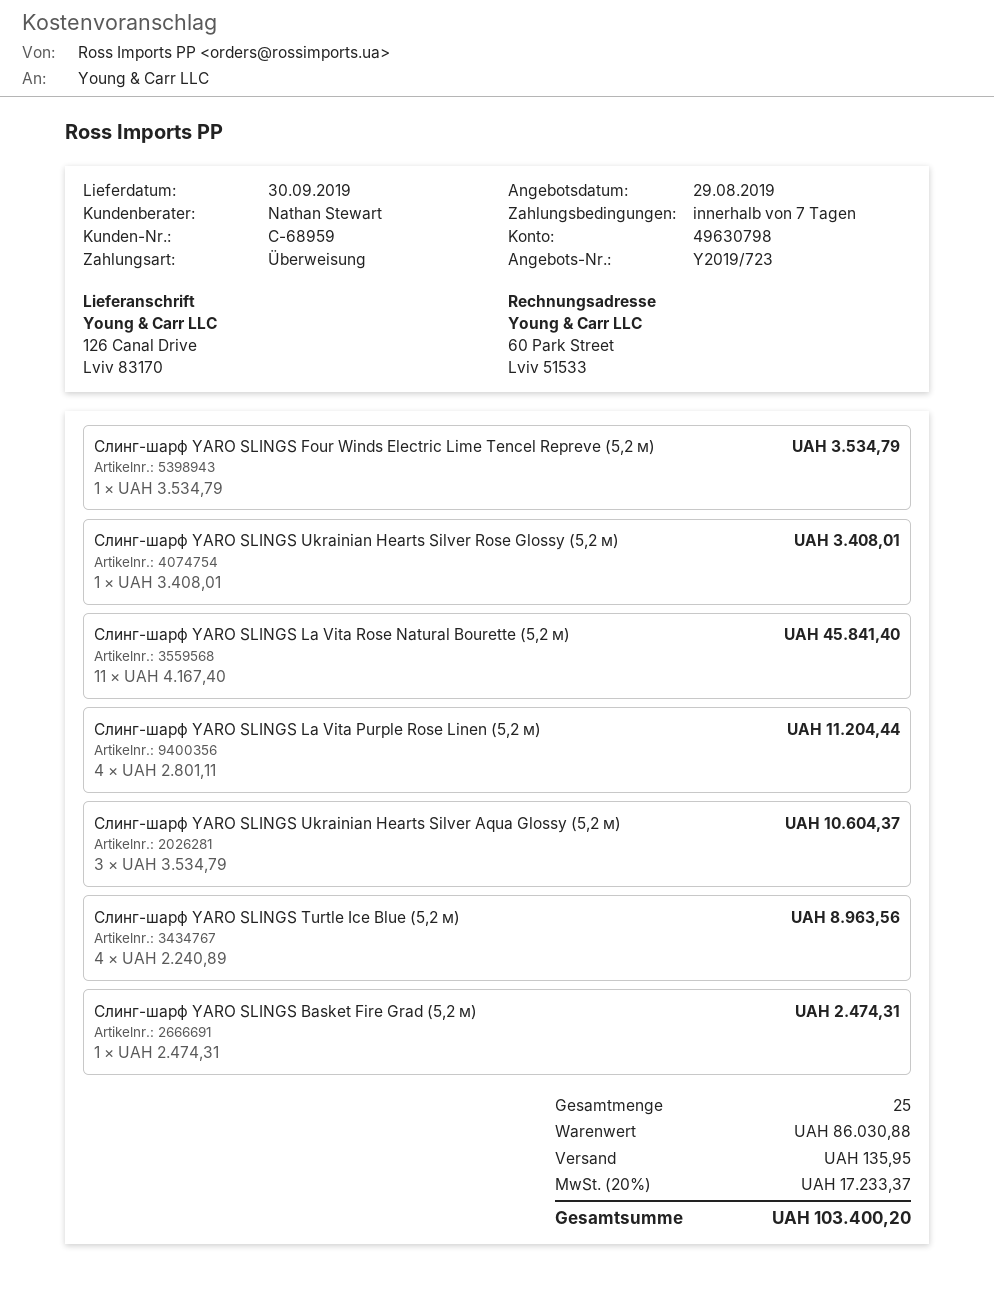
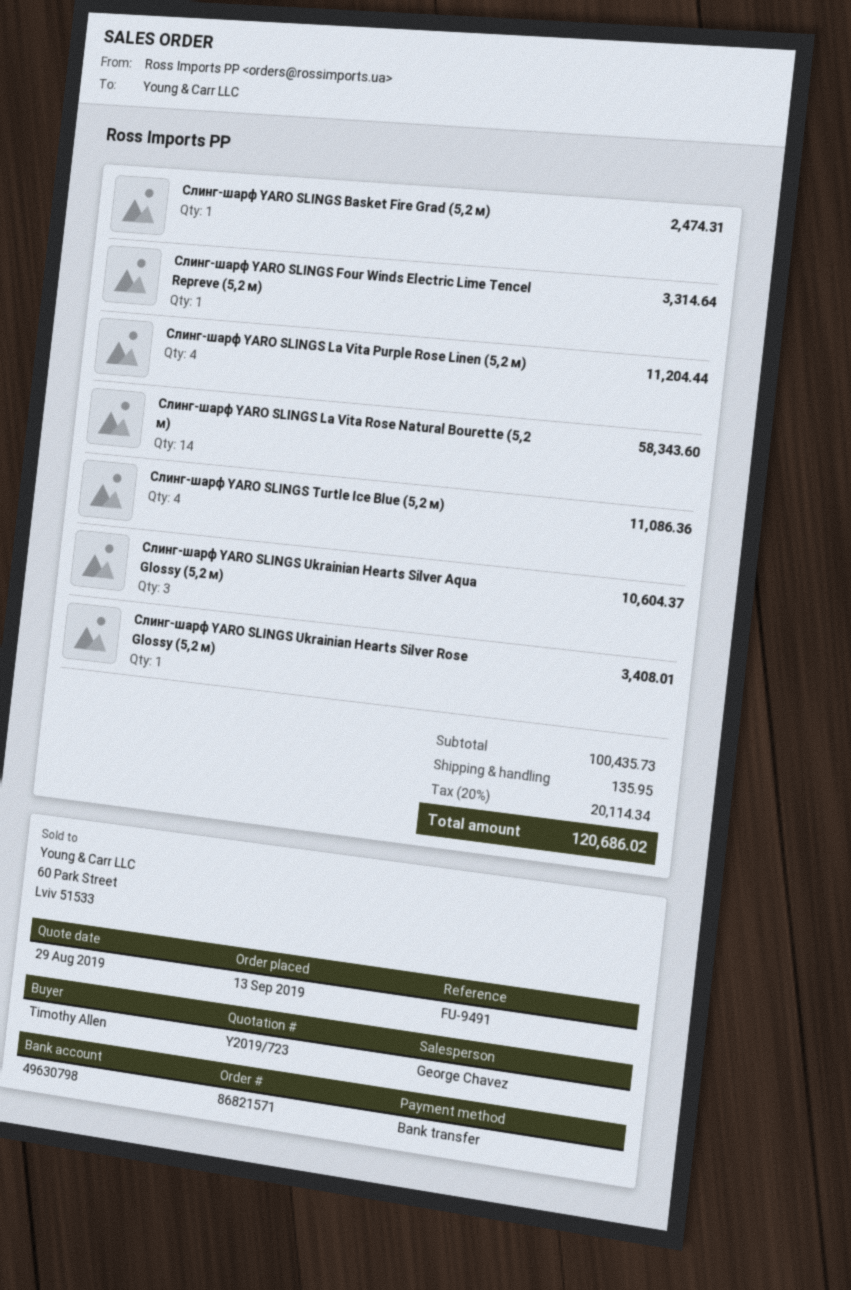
sales rep: Nathan Stewart -> George Chavez
Слинг-шарф YARO SLINGS Four Winds Electric Lime Tencel Repreve (5,2 м): 1 for 3534.79 -> 1 for 3314.64
Слинг-шарф YARO SLINGS La Vita Rose Natural Bourette (5,2 м): 11 for 45841.40 -> 14 for 58343.60
Слинг-шарф YARO SLINGS Turtle Ice Blue (5,2 м): 4 for 8963.56 -> 4 for 11086.36
subtotal: 86030.88 -> 100435.73
tax: 20% = 17233.37 -> 20% = 20114.34
total: 103400.20 -> 120686.02

